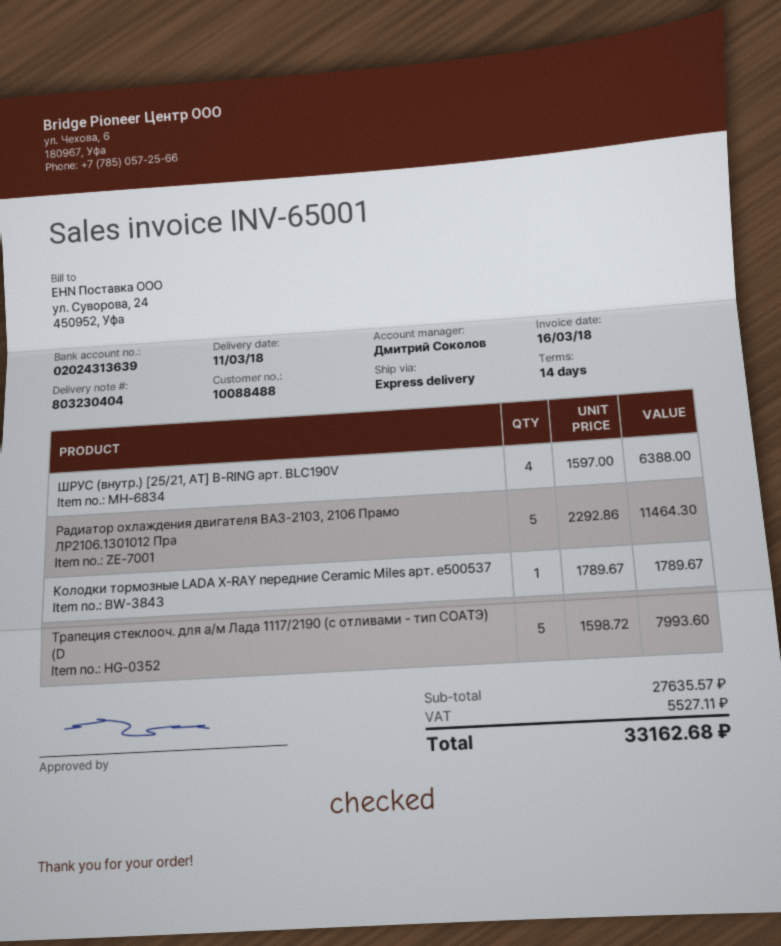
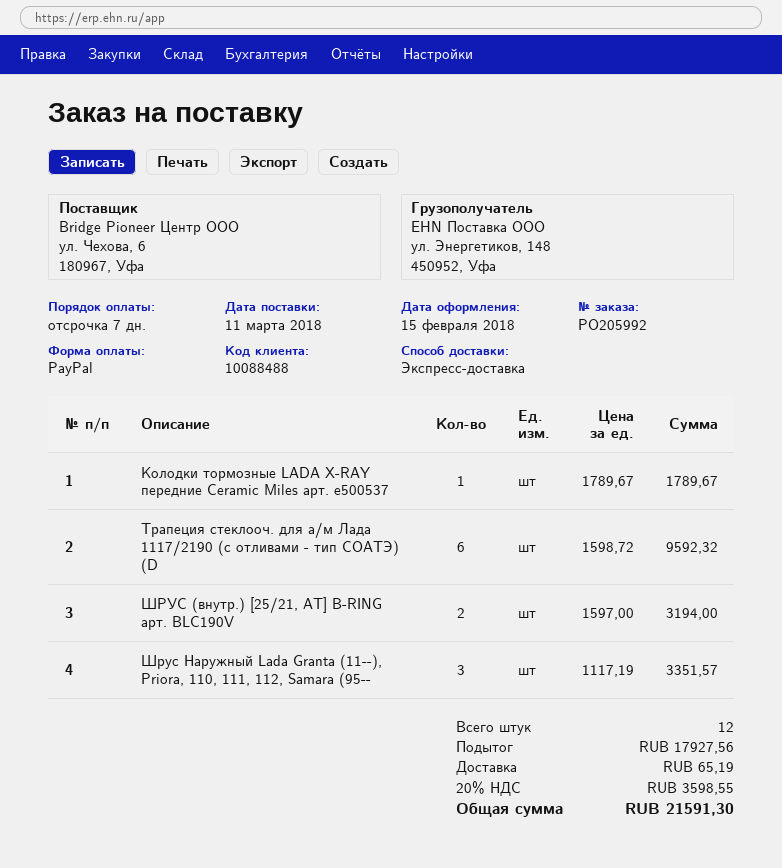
payment terms: 14 days -> 7 days
ШРУС (внутр.) [25/21, AT] B-RING арт. BLC190V: 4 x 1597.00 = 6388.00 -> 2 x 1597.00 = 3194.00
Радиатор охлаждения двигателя ВАЗ-2103, 2106 Прамо ЛР2106.1301012 Пра: 5 x 2292.86 = 11464.30 -> none
Трапеция стеклооч. для а/м Лада 1117/2190 (с отливами - тип СОАТЭ) (D: 5 x 1598.72 = 7993.60 -> 6 x 1598.72 = 9592.32
Шрус Наружный Lada Granta (11--), Priora, 110, 111, 112, Samara (95--: none -> 3 x 1117.19 = 3351.57
subtotal: 27635.57 -> 17927.56
shipping: none -> 65.19
tax: 5527.11 -> 3598.55
total: 33162.68 -> 21591.30

